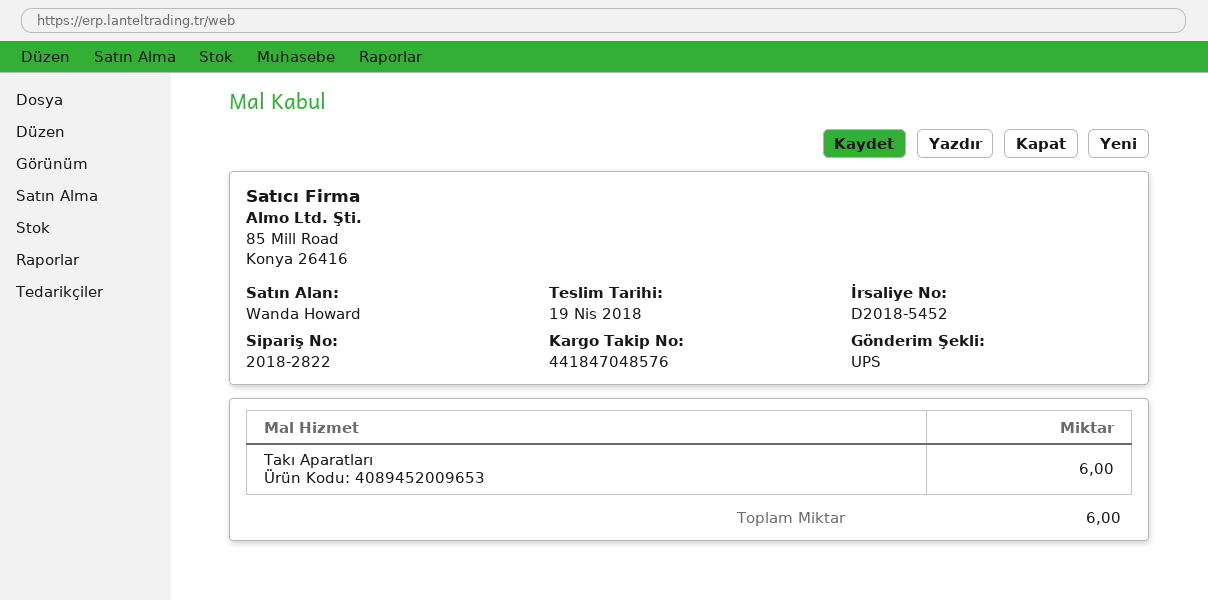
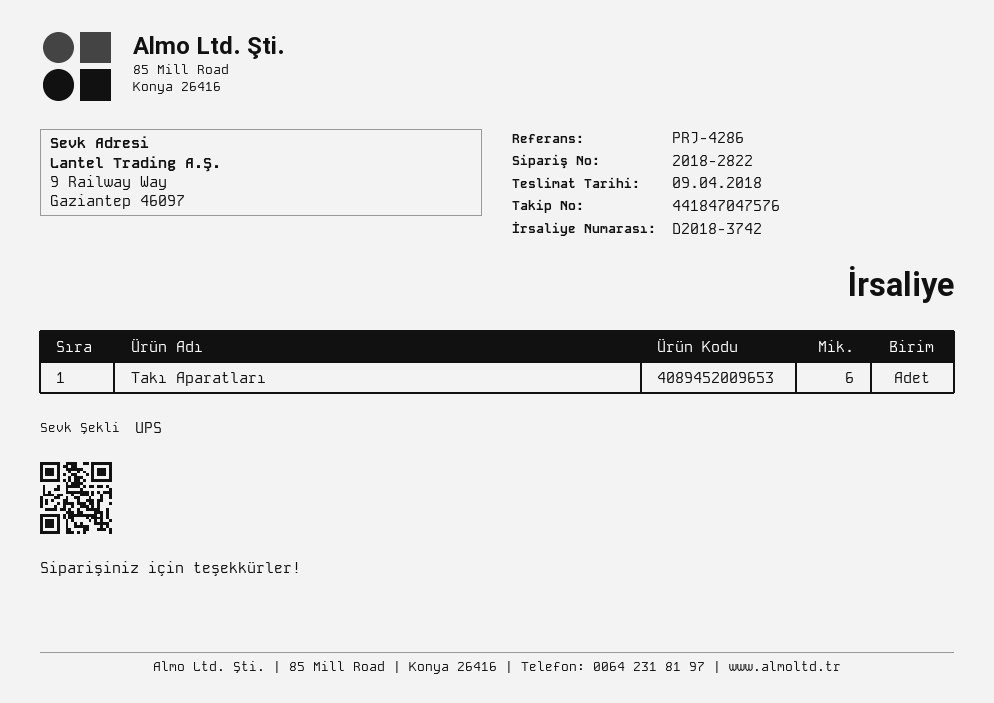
delivery note number: D2018-5452 -> D2018-3742
delivery date: 2018-04-19 -> 2018-04-09
tracking number: 441847048576 -> 441847047576

